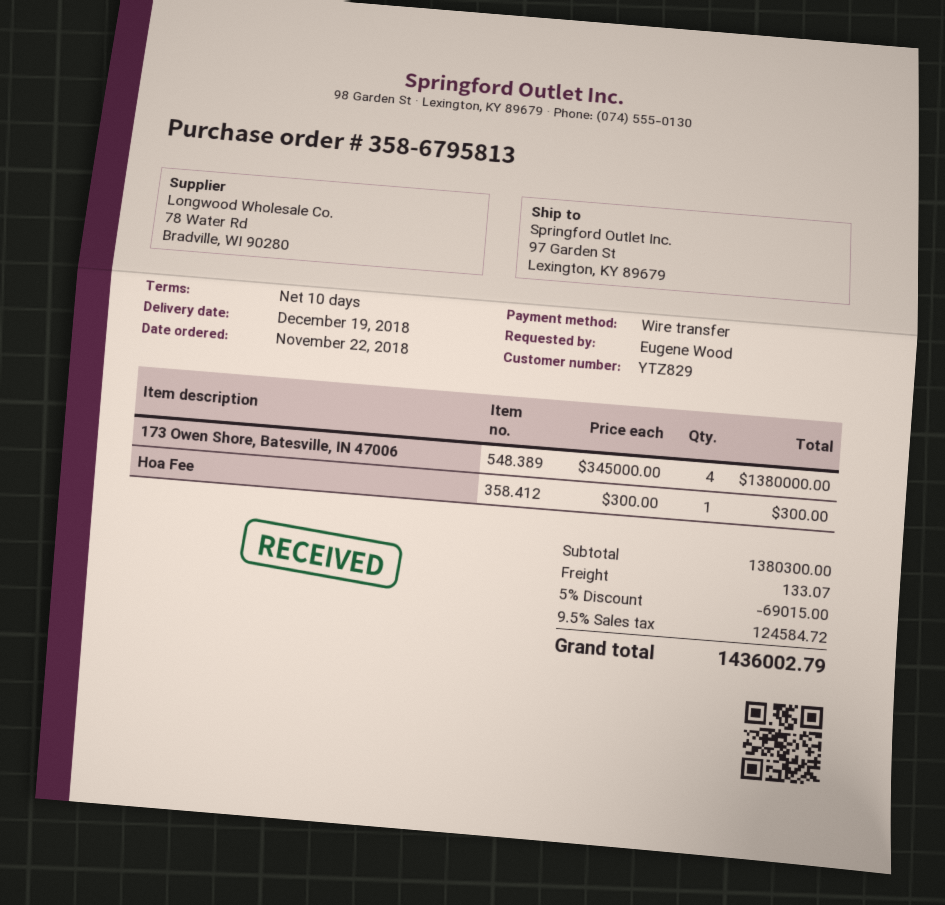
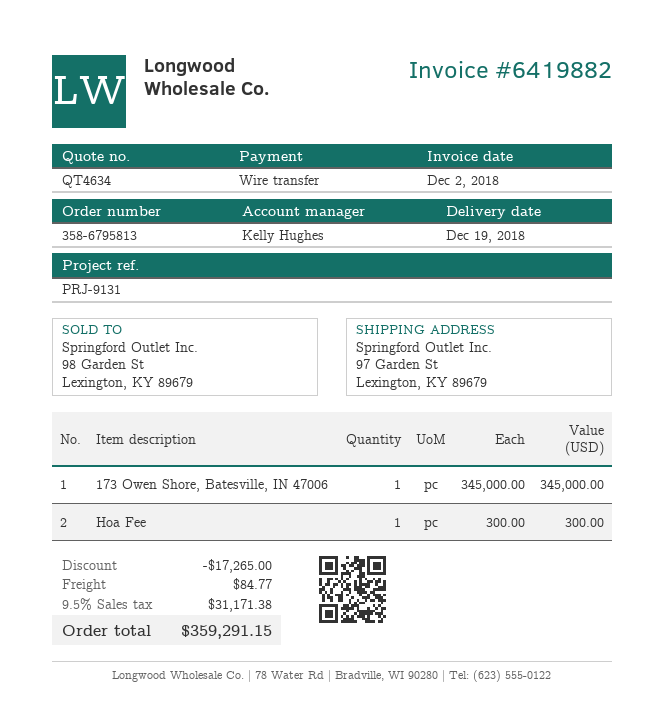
173 Owen Shore, Batesville, IN 47006: 4 x 345000.00 = 1380000.00 -> 1 x 345000.00 = 345000.00
discount: 69015.00 -> 17265.00
shipping: 133.07 -> 84.77
tax: 9.5% = 124584.72 -> 9.5% = 31171.38
total: 1436002.79 -> 359291.15

